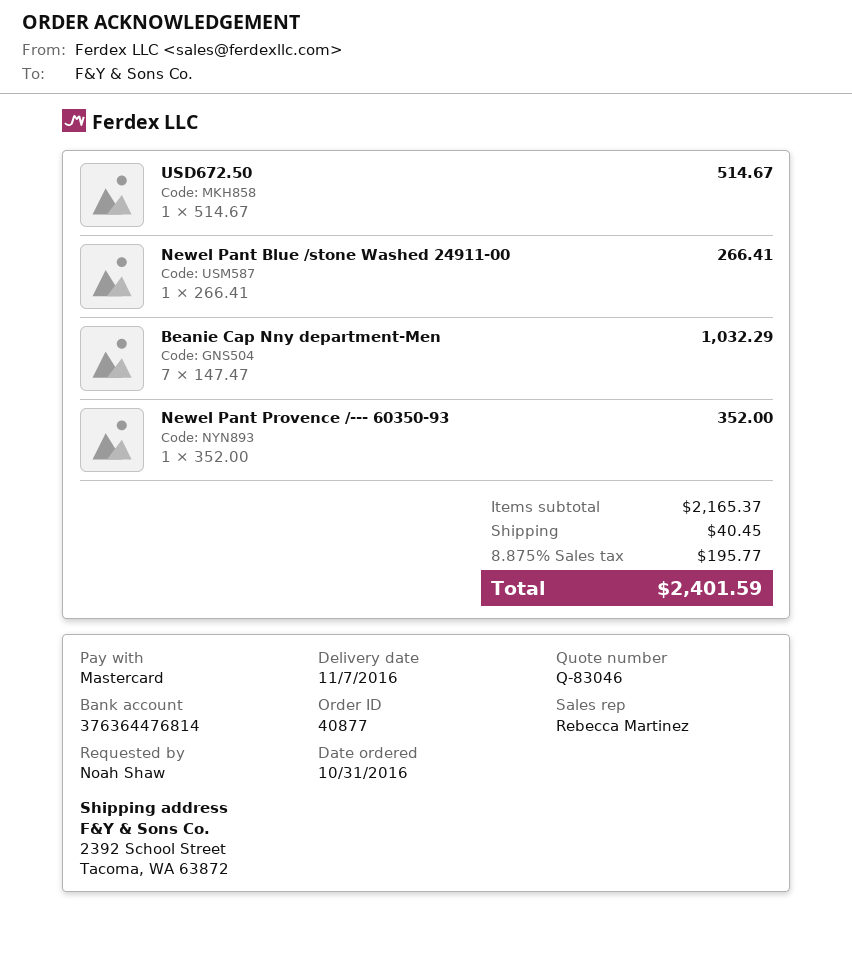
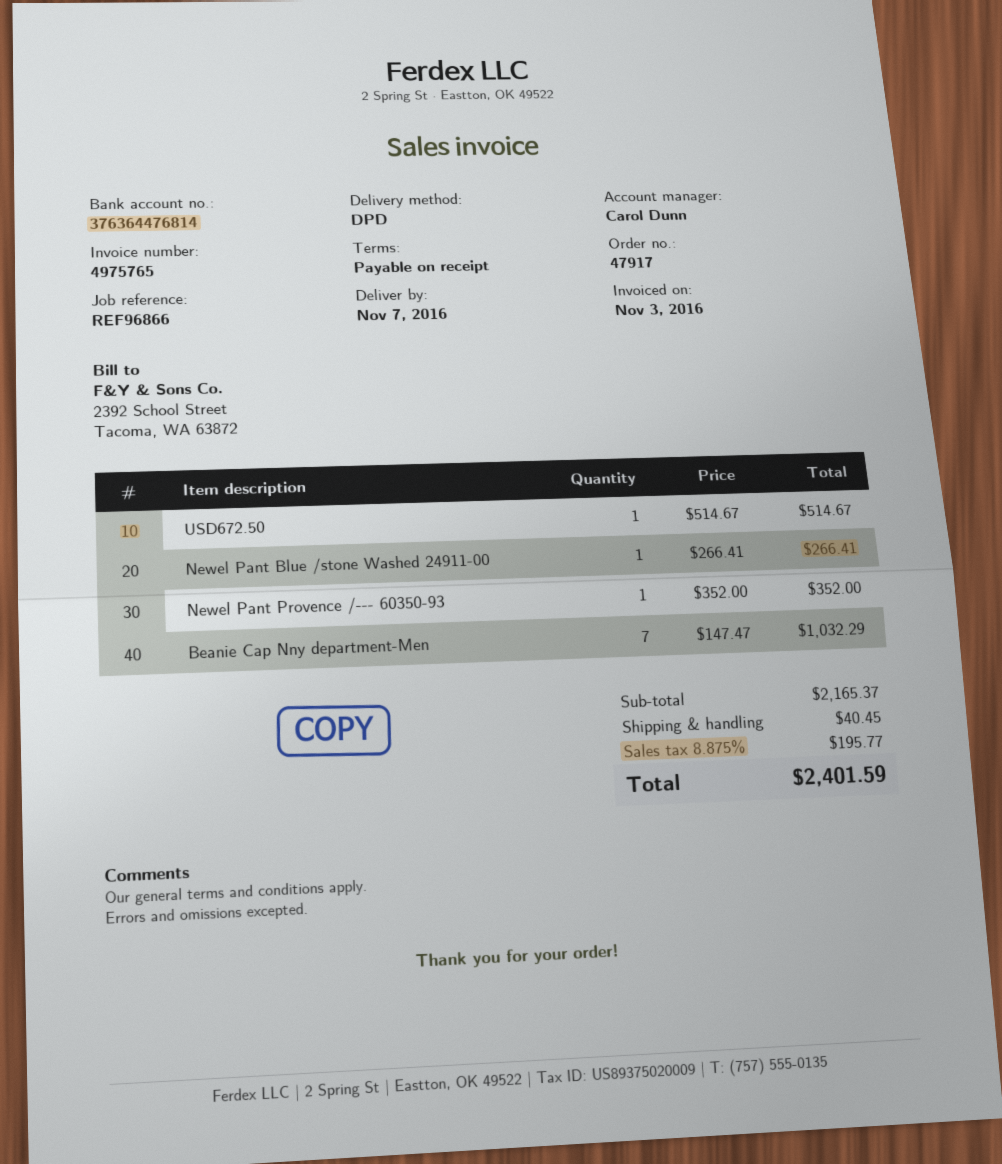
order number: 40877 -> 47917
sales rep: Rebecca Martinez -> Carol Dunn

